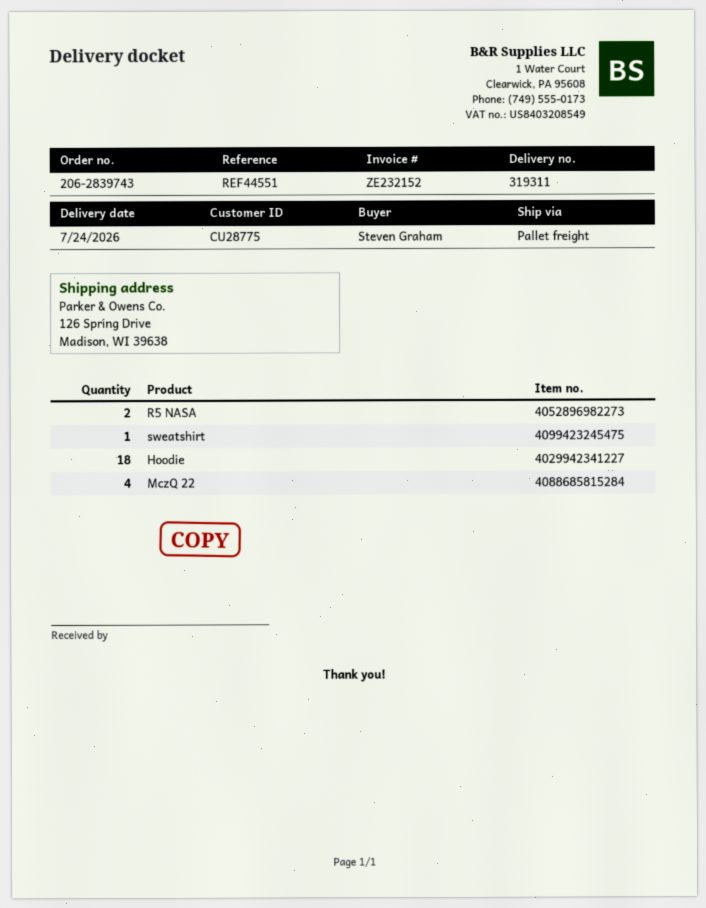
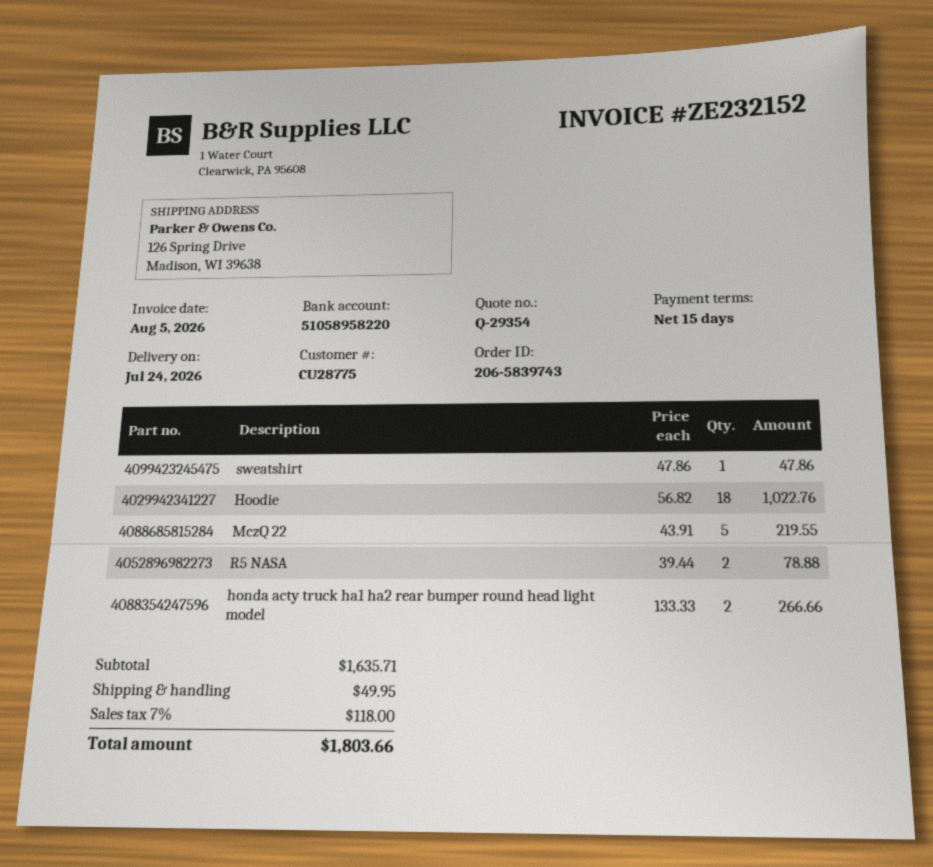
order number: 206-2839743 -> 206-5839743
MczQ 22: 4 -> 5
honda acty truck ha1 ha2 rear bumper round head light model: none -> 2

